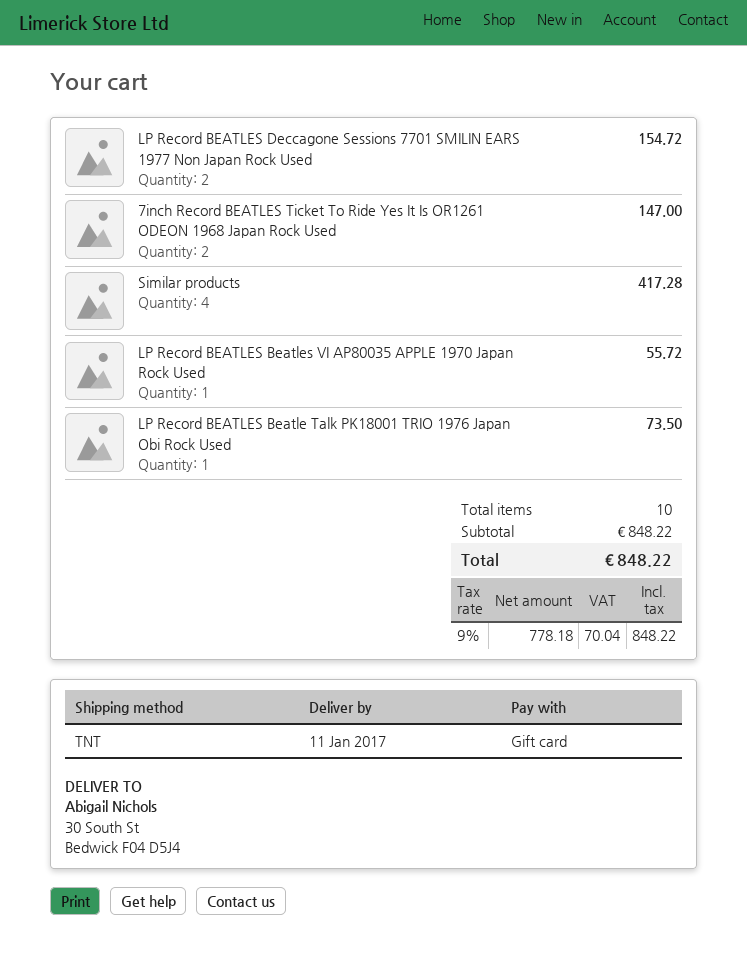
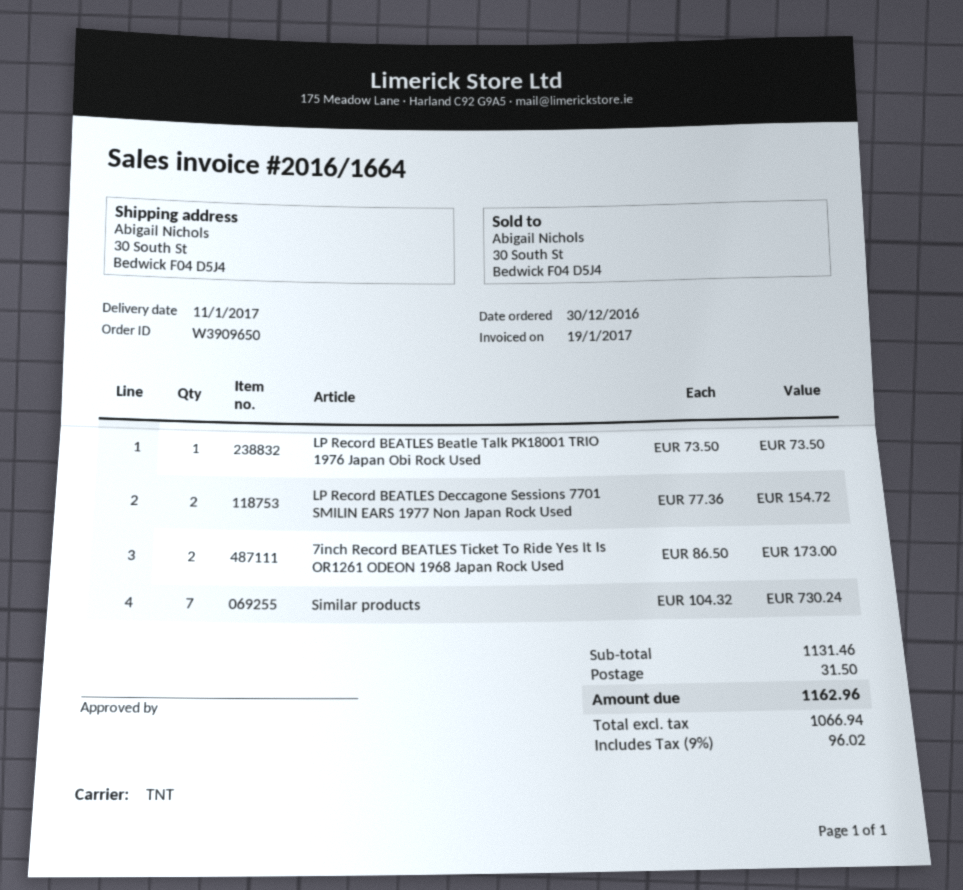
7inch Record BEATLES Ticket To Ride Yes It Is OR1261 ODEON 1968 Japan Rock Used: 2 for 147.00 -> 2 for 173.00
Similar products: 4 for 417.28 -> 7 for 730.24
LP Record BEATLES Beatles VI AP80035 APPLE 1970 Japan Rock Used: 1 for 55.72 -> none
subtotal: 848.22 -> 1131.46
shipping: none -> 31.50
net: 778.18 -> 1066.94
tax: 9% = 70.04 -> 9% = 96.02
total: 848.22 -> 1162.96

